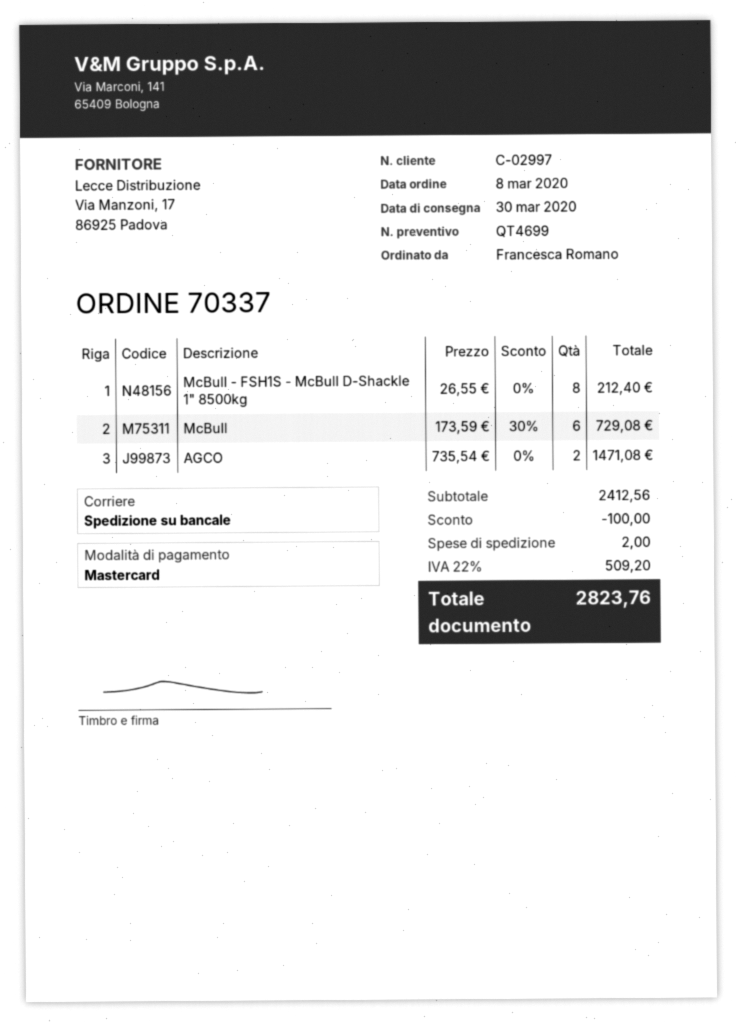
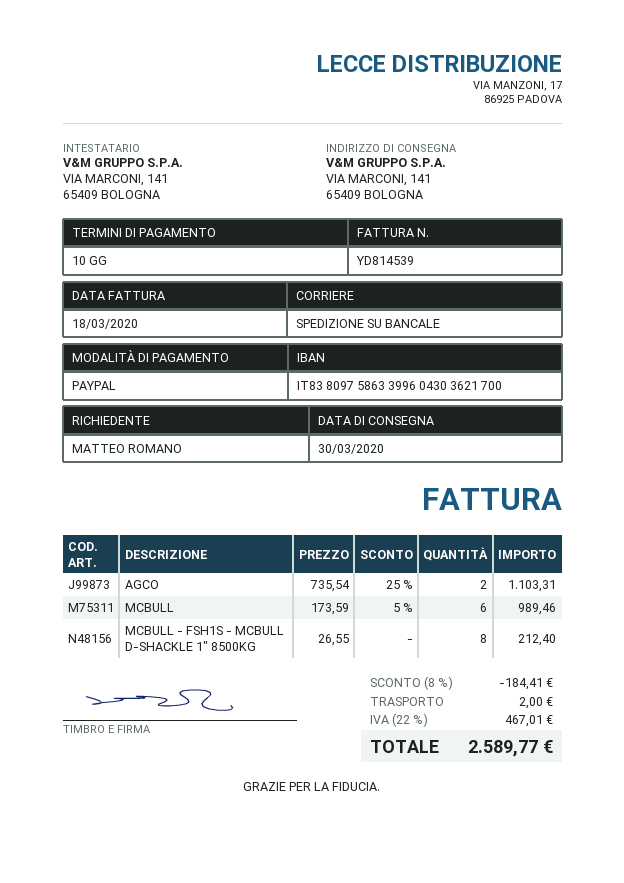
ordered by: Francesca Romano -> MATTEO ROMANO
payment method: Mastercard -> PayPal
McBull: 6 x 173.59 - 30% = 729.08 -> 6 x 173.59 - 5% = 989.46
AGCO: 2 x 735.54 = 1471.08 -> 2 x 735.54 - 25% = 1103.31
discount: 100.00 -> 184.41
tax: 22% = 509.20 -> 22% = 467.01
total: 2823.76 -> 2589.77

